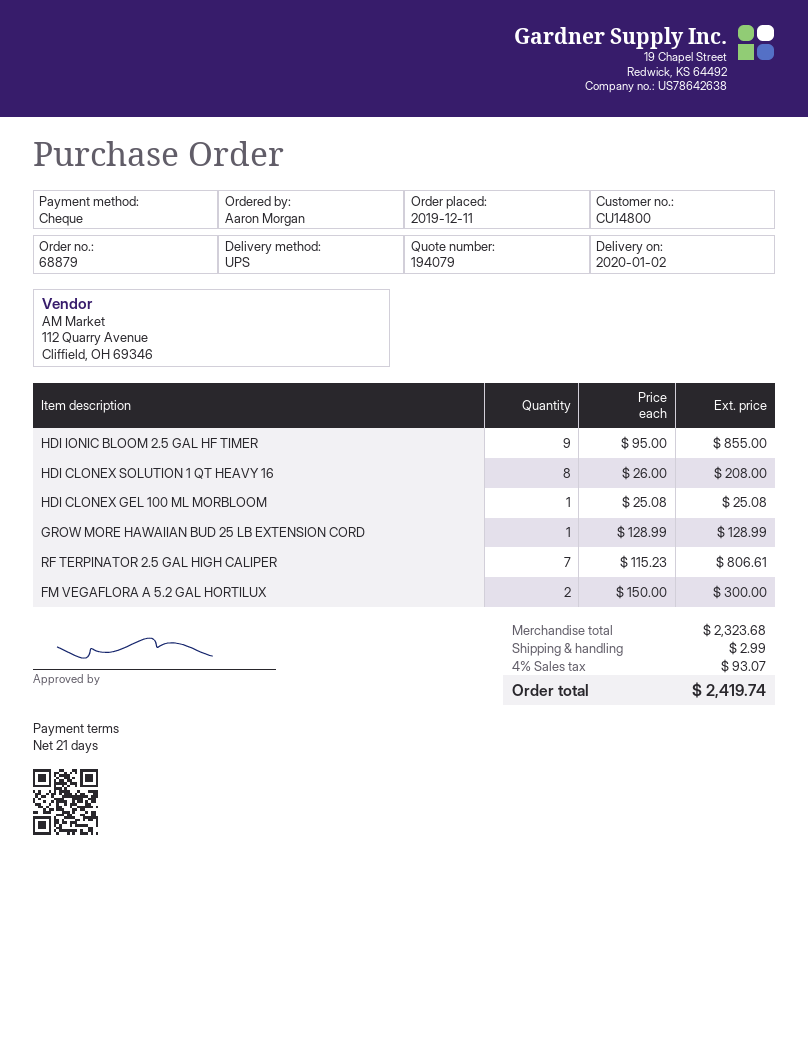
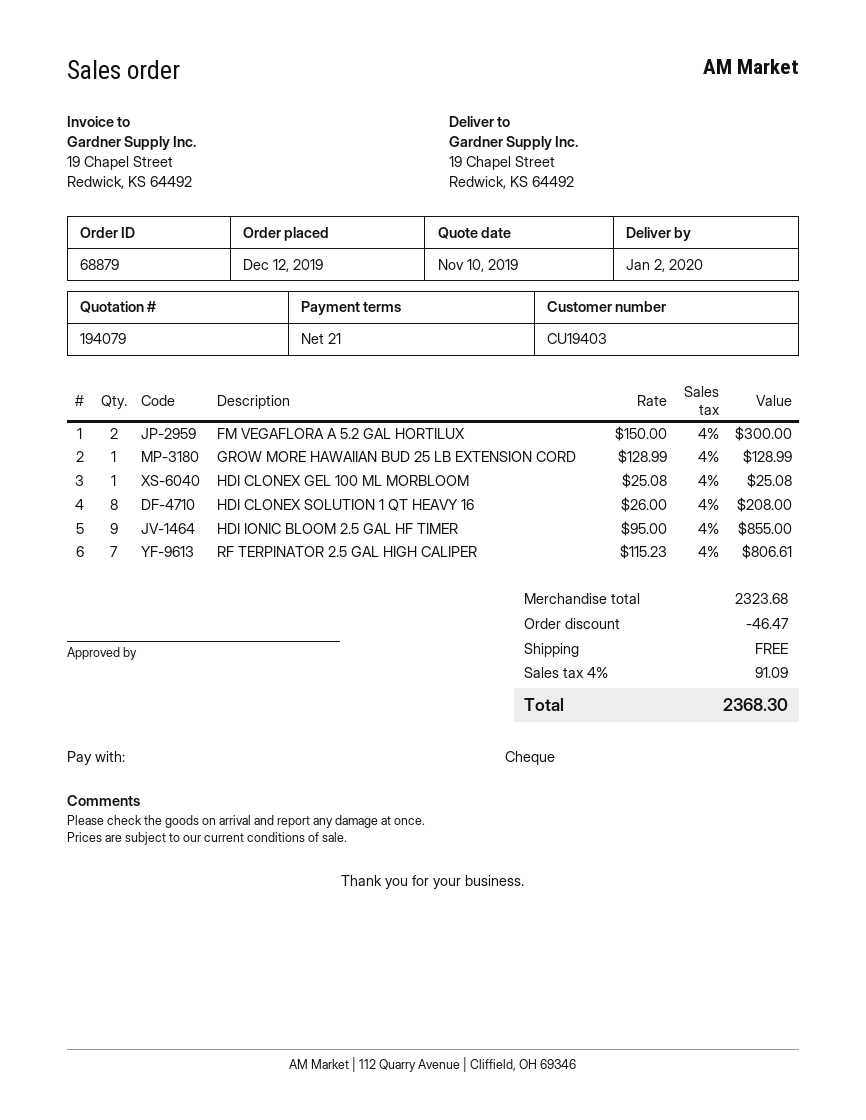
order date: 2019-12-11 -> 2019-12-12
customer number: CU14800 -> CU19403
discount: none -> 46.47
shipping: 2.99 -> 0.00
tax: 4% = 93.07 -> 4% = 91.09
total: 2419.74 -> 2368.30

